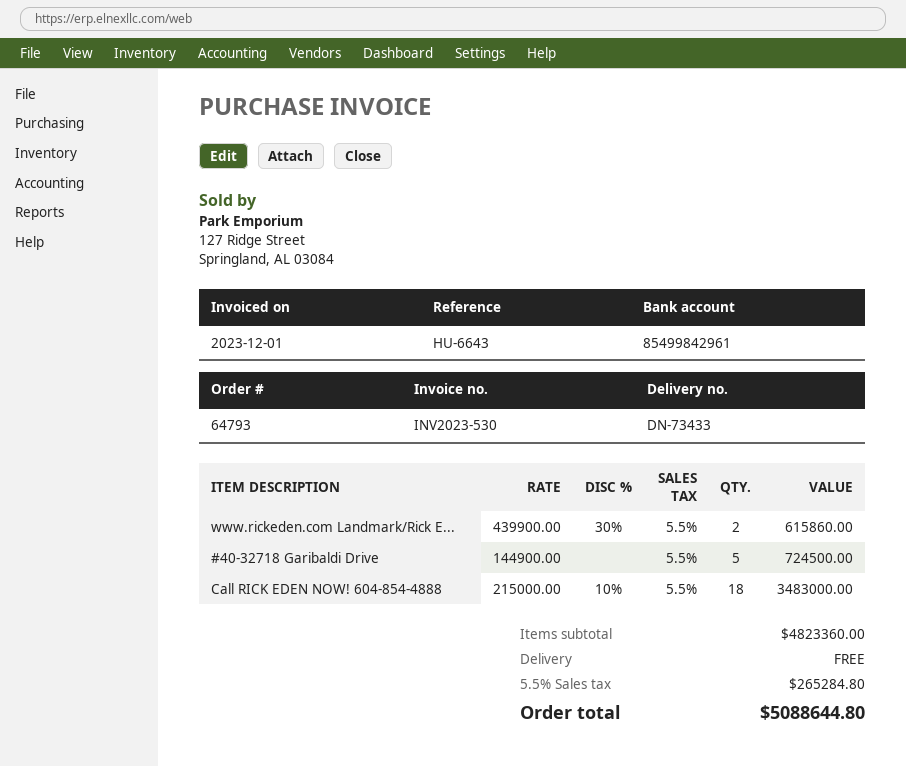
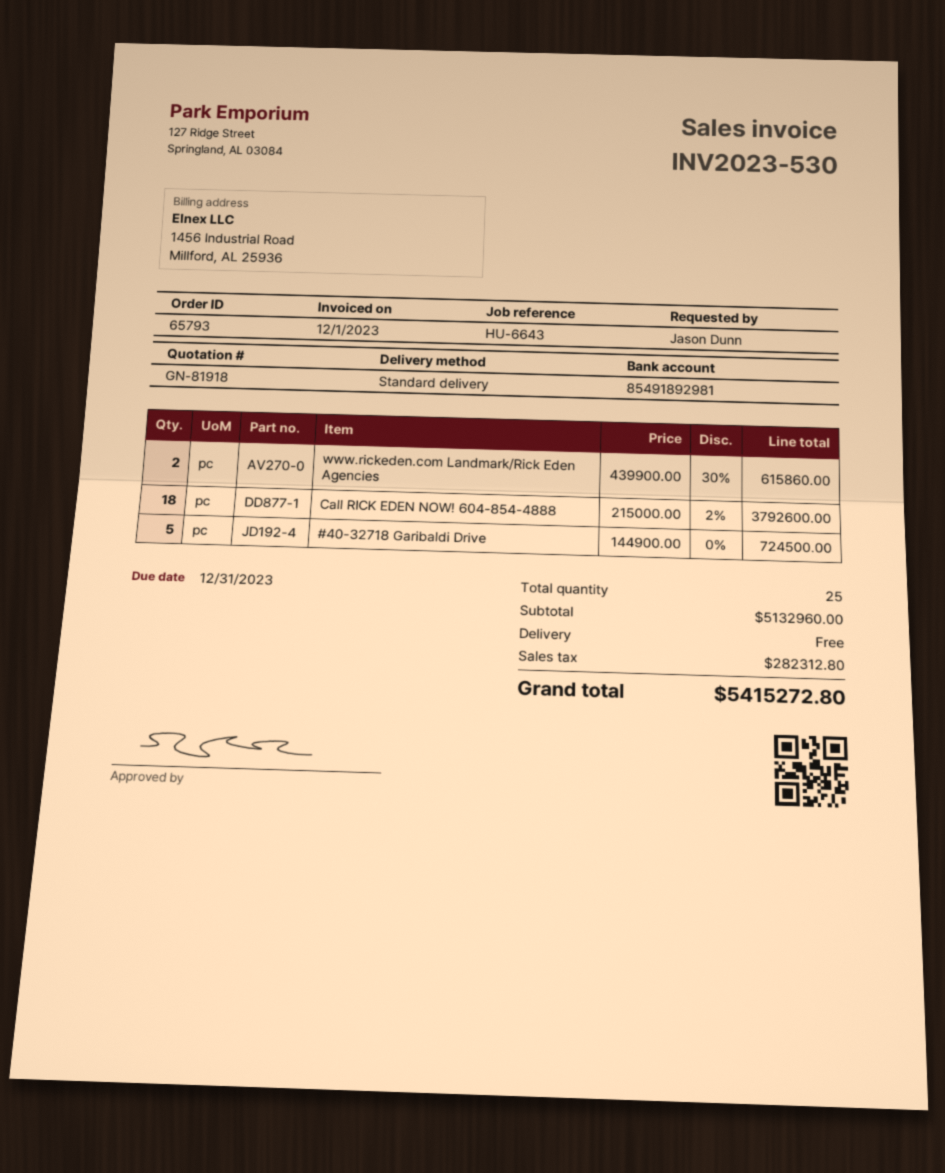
order number: 64793 -> 65793
bank account: 85499842961 -> 85491892981
Call RICK EDEN NOW! 604-854-4888: 18 x 215000.00 - 10% = 3483000.00 -> 18 x 215000.00 - 2% = 3792600.00
subtotal: 4823360.00 -> 5132960.00
tax: 265284.80 -> 282312.80
total: 5088644.80 -> 5415272.80

